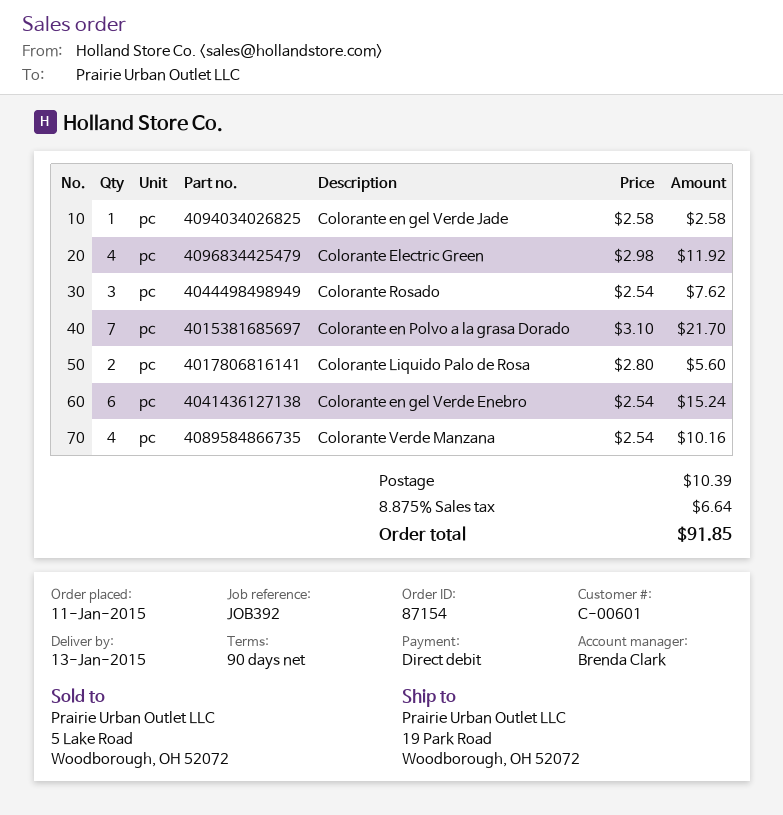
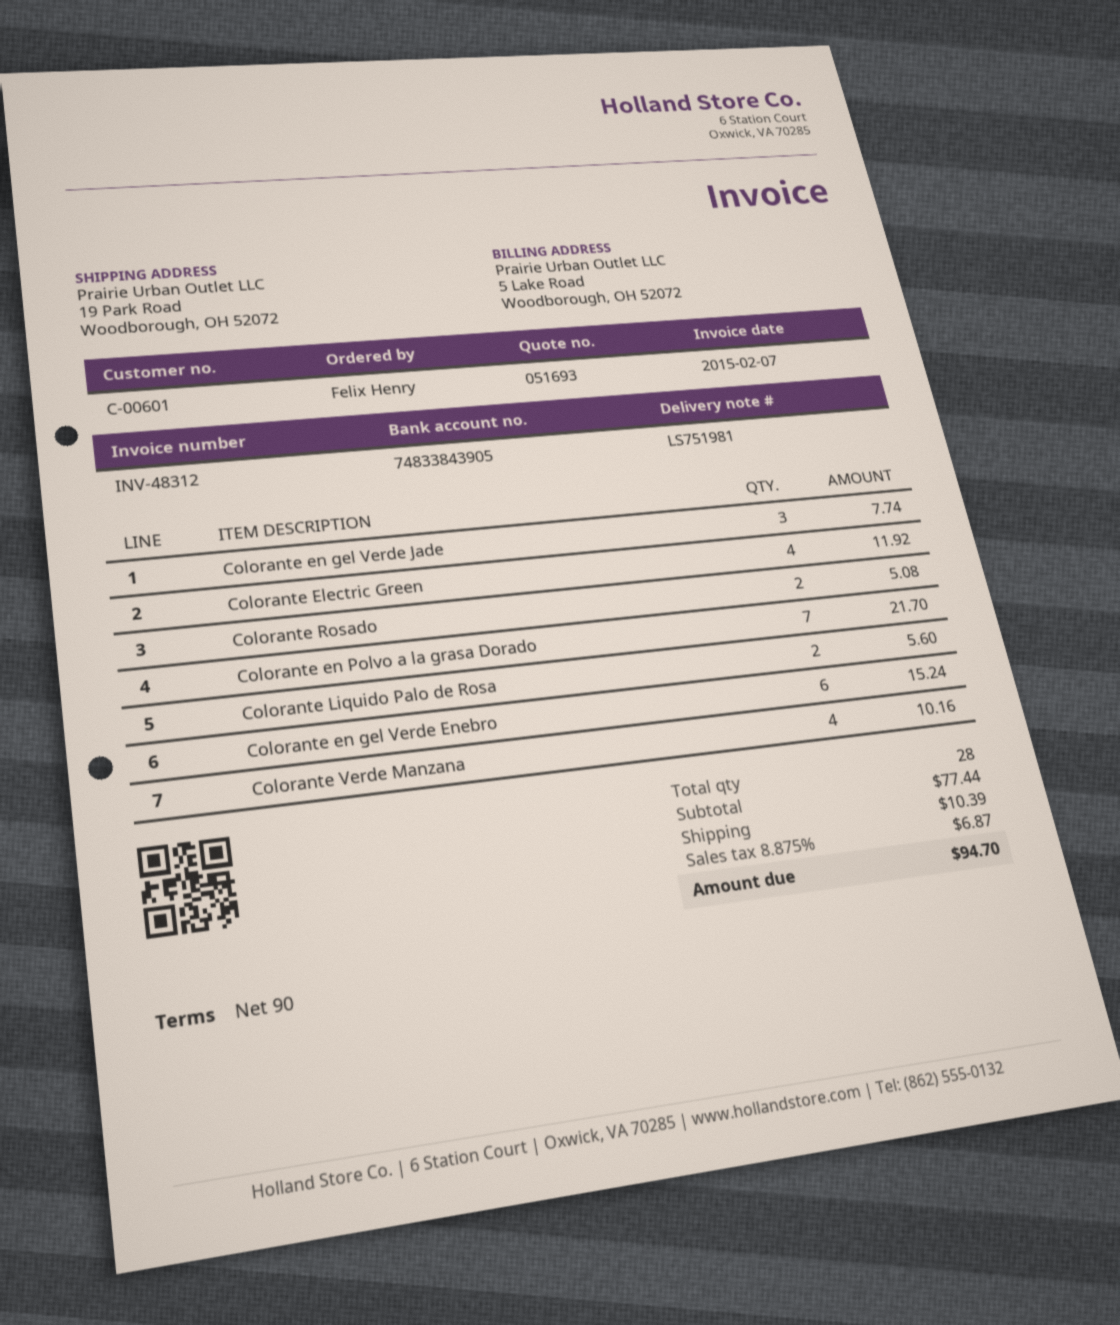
Colorante en gel Verde Jade: 1 for 2.58 -> 3 for 7.74
Colorante Rosado: 3 for 7.62 -> 2 for 5.08
tax: 8.875% = 6.64 -> 8.875% = 6.87
total: 91.85 -> 94.70

